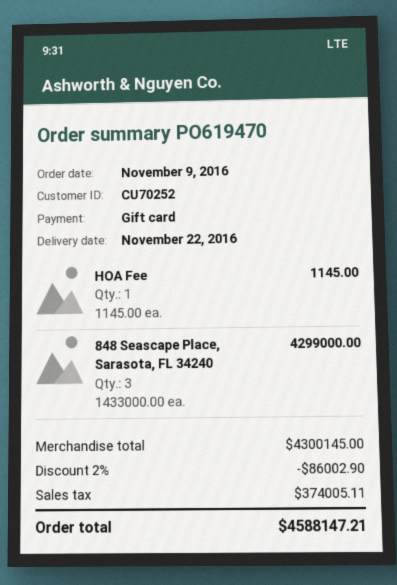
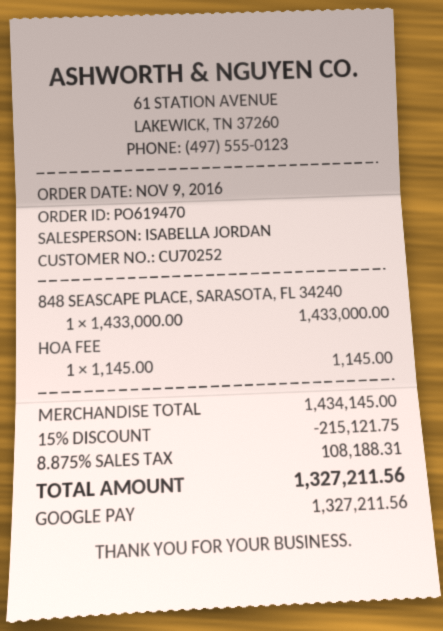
payment method: gift card -> Google Pay
848 Seascape Place, Sarasota, FL 34240: 3 x 1433000.00 = 4299000.00 -> 1 x 1433000.00 = 1433000.00
subtotal: 4300145.00 -> 1434145.00
discount: 2% = 86002.90 -> 15% = 215121.75
tax: 374005.11 -> 108188.31
total: 4588147.21 -> 1327211.56

